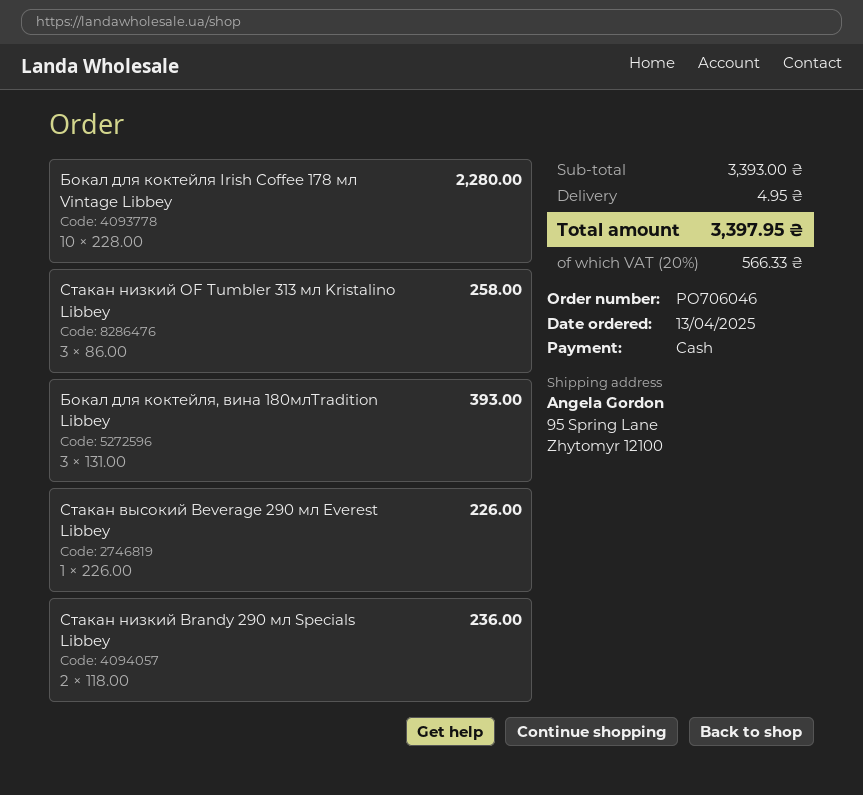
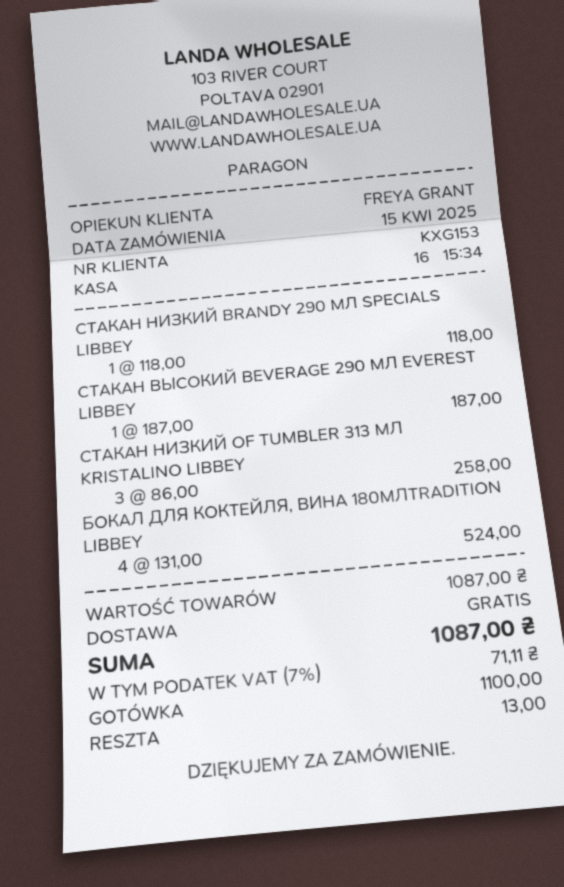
order date: 2025-04-13 -> 2025-04-15
Бокал для коктейля Irish Coffee 178 мл Vintage Libbey: 10 x 228.00 = 2280.00 -> none
Бокал для коктейля, вина 180млTradition Libbey: 3 x 131.00 = 393.00 -> 4 x 131.00 = 524.00
Стакан высокий Beverage 290 мл Everest Libbey: 1 x 226.00 = 226.00 -> 1 x 187.00 = 187.00
Стакан низкий Brandy 290 мл Specials Libbey: 2 x 118.00 = 236.00 -> 1 x 118.00 = 118.00
subtotal: 3393.00 -> 1087.00
shipping: 4.95 -> 0.00
tax: 20% = 566.33 -> 7% = 71.11
total: 3397.95 -> 1087.00

